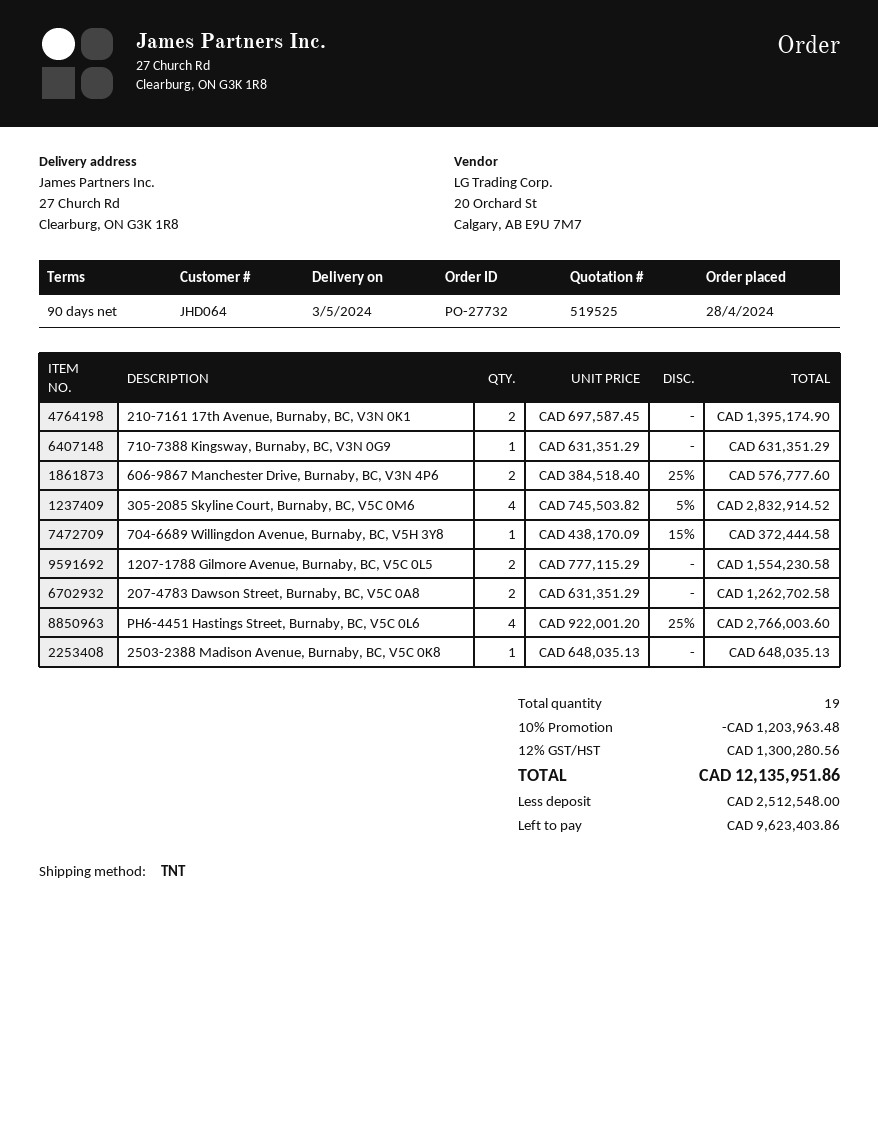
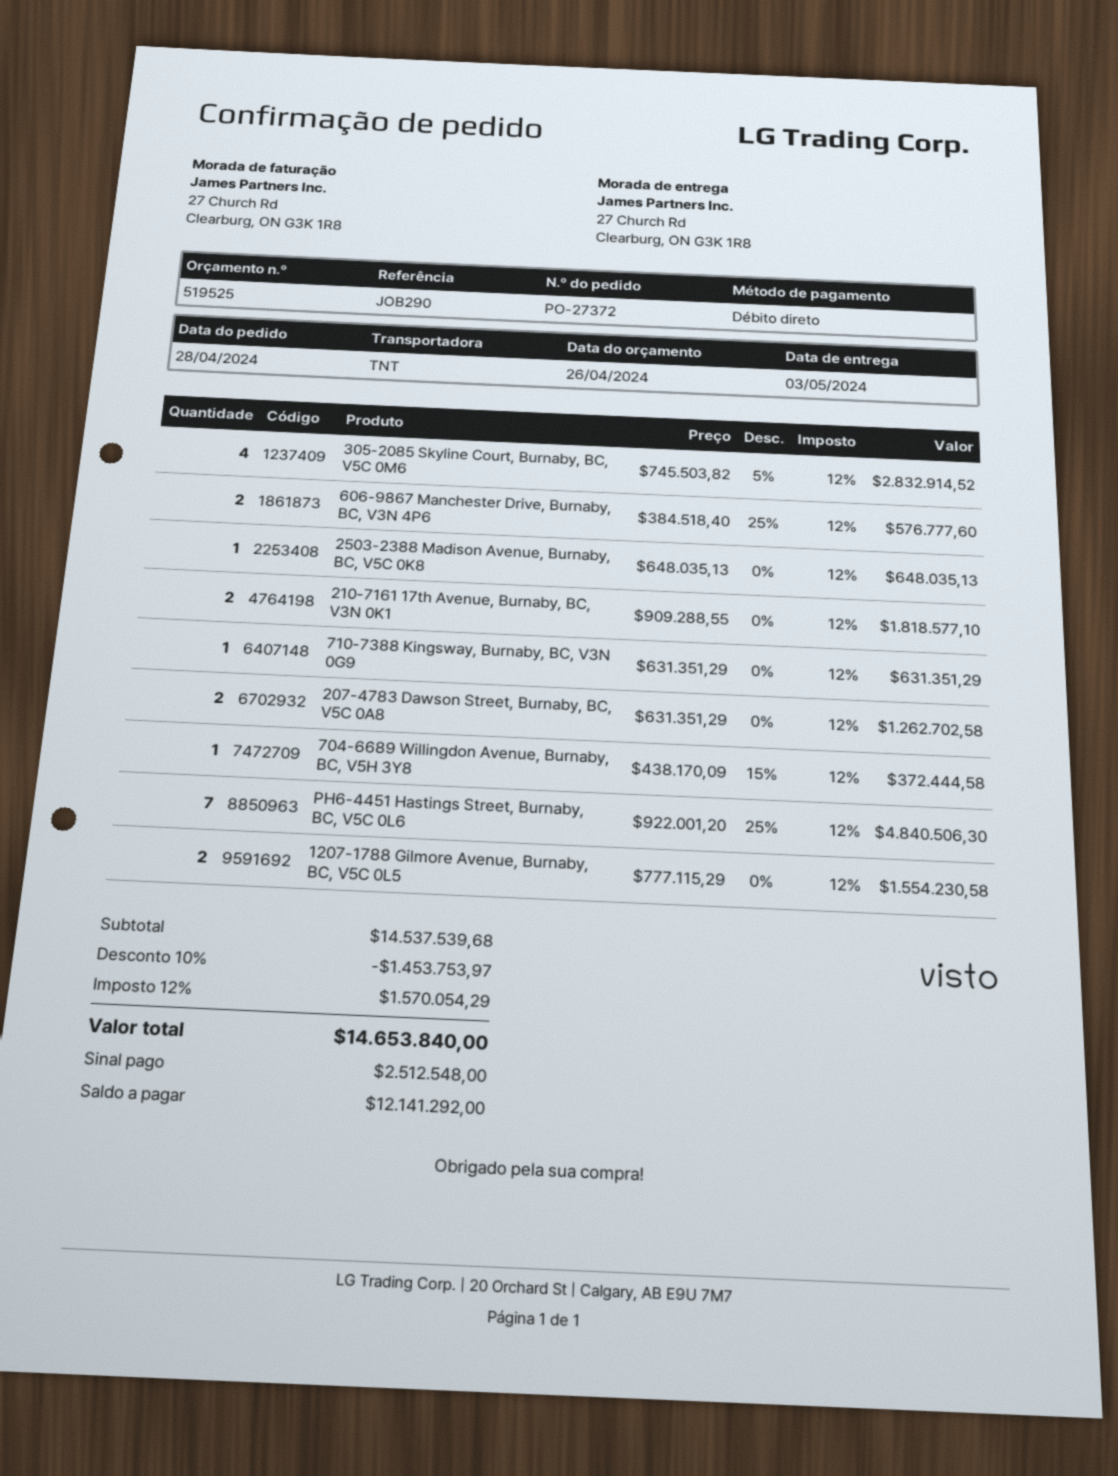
order number: PO-27732 -> PO-27372
210-7161 17th Avenue, Burnaby, BC, V3N 0K1: 2 x 697587.45 = 1395174.90 -> 2 x 909288.55 = 1818577.10
PH6-4451 Hastings Street, Burnaby, BC, V5C 0L6: 4 x 922001.20 - 25% = 2766003.60 -> 7 x 922001.20 - 25% = 4840506.30
discount: 10% = 1203963.48 -> 10% = 1453753.97
tax: 12% = 1300280.56 -> 12% = 1570054.29
total: 12135951.86 -> 14653840.00
balance: 9623403.86 -> 12141292.00

